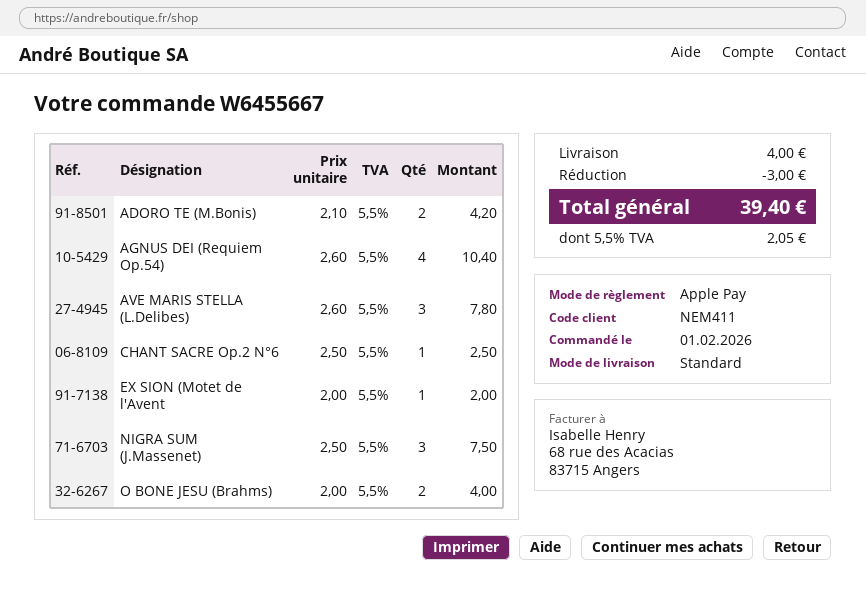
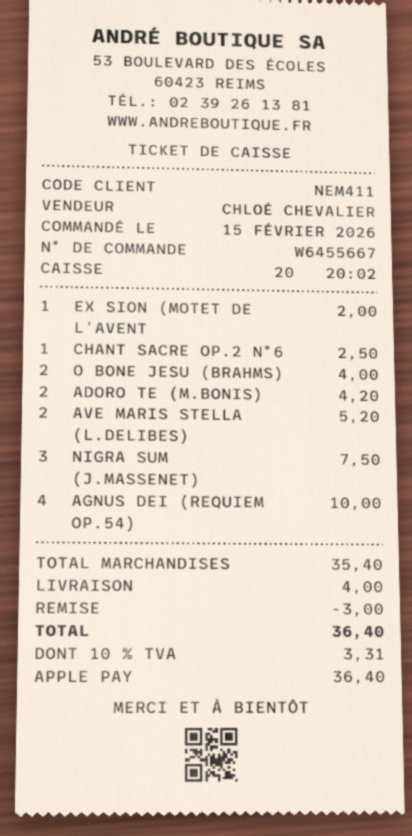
order date: 2026-02-01 -> 2026-02-15
AGNUS DEI (Requiem Op.54): 4 for 10.40 -> 4 for 10.00
AVE MARIS STELLA (L.Delibes): 3 for 7.80 -> 2 for 5.20
tax: 5.5% = 2.05 -> 10% = 3.31
total: 39.40 -> 36.40

